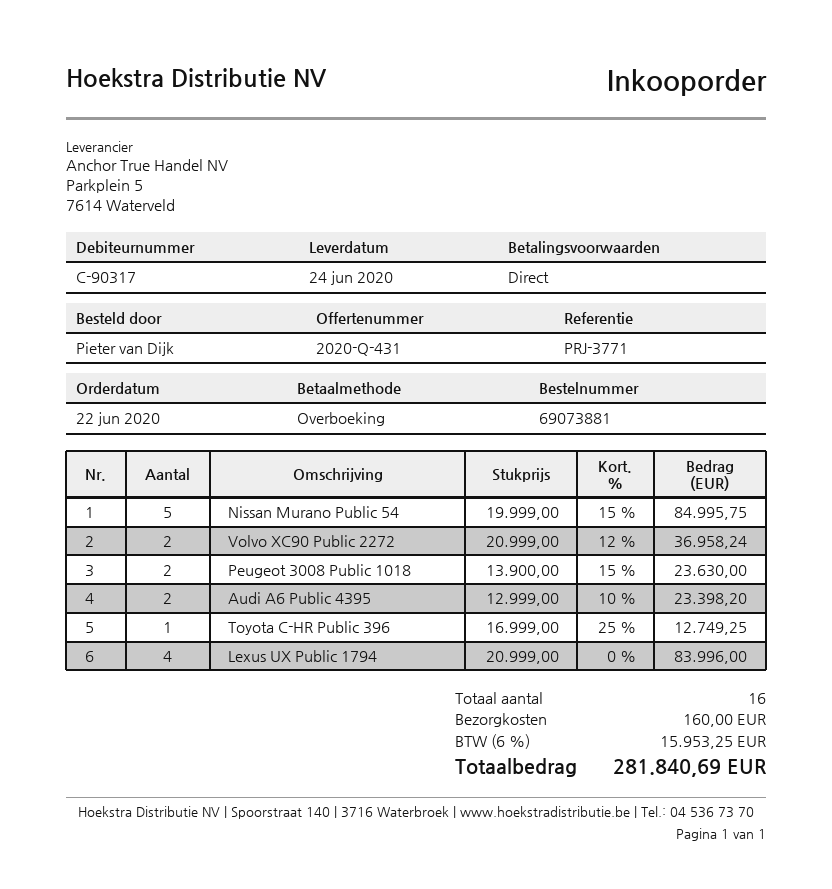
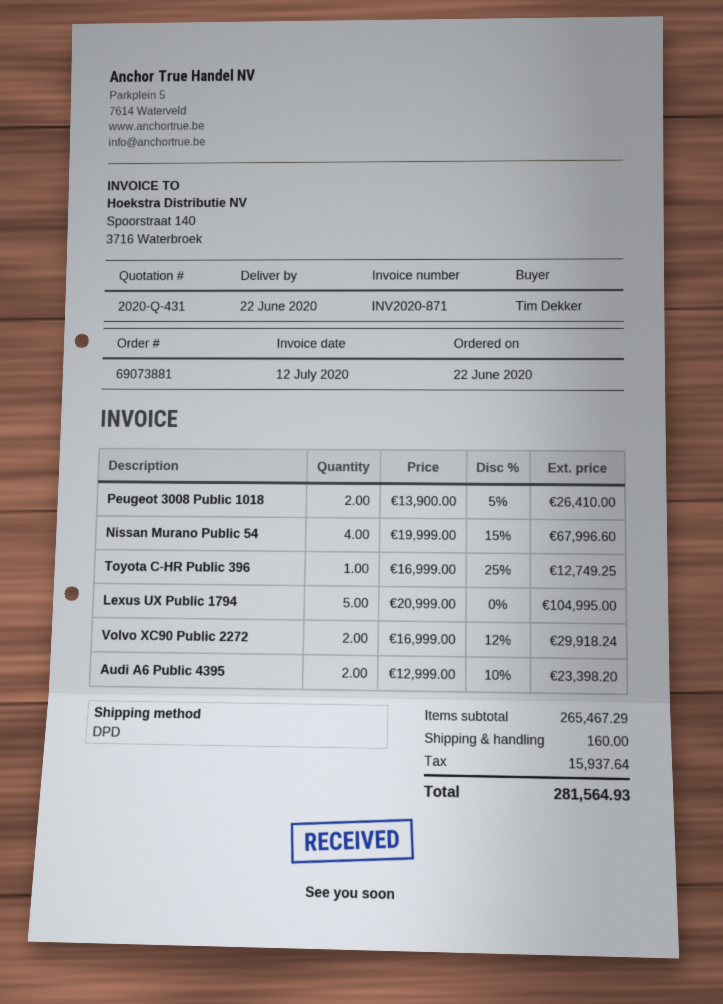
delivery date: 2020-06-24 -> 2020-06-22
ordered by: Pieter van Dijk -> Tim Dekker
Nissan Murano Public 54: 5 x 19999.00 - 15% = 84995.75 -> 4 x 19999.00 - 15% = 67996.60
Volvo XC90 Public 2272: 2 x 20999.00 - 12% = 36958.24 -> 2 x 16999.00 - 12% = 29918.24
Peugeot 3008 Public 1018: 2 x 13900.00 - 15% = 23630.00 -> 2 x 13900.00 - 5% = 26410.00
Lexus UX Public 1794: 4 x 20999.00 = 83996.00 -> 5 x 20999.00 = 104995.00
tax: 15953.25 -> 15937.64
total: 281840.69 -> 281564.93

